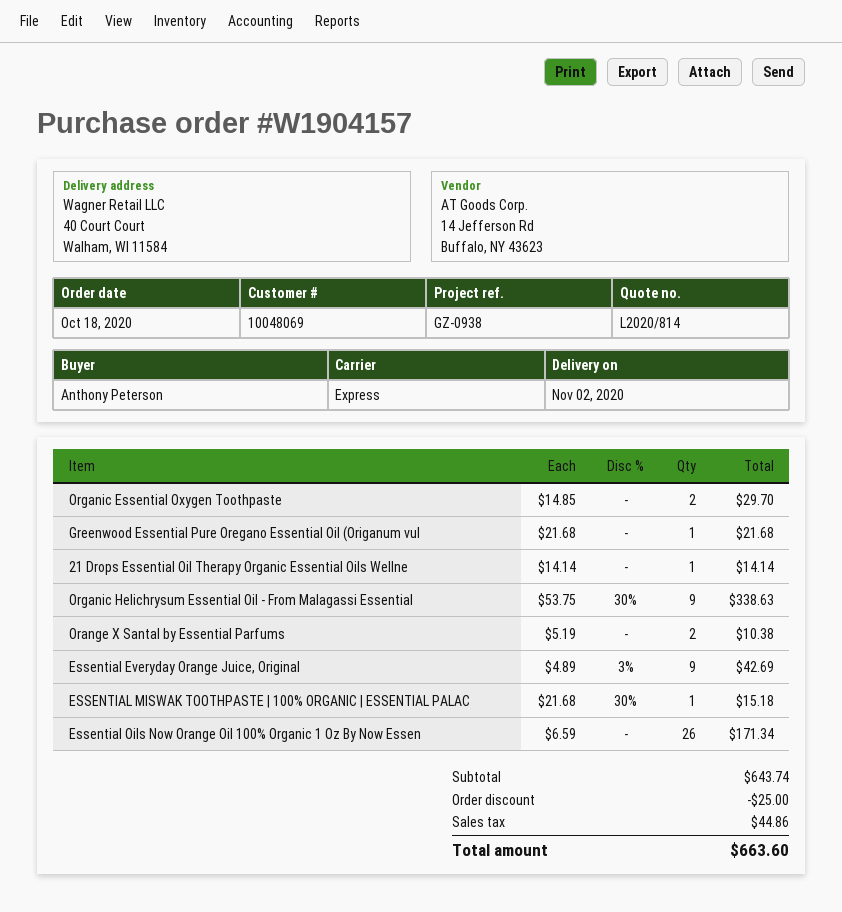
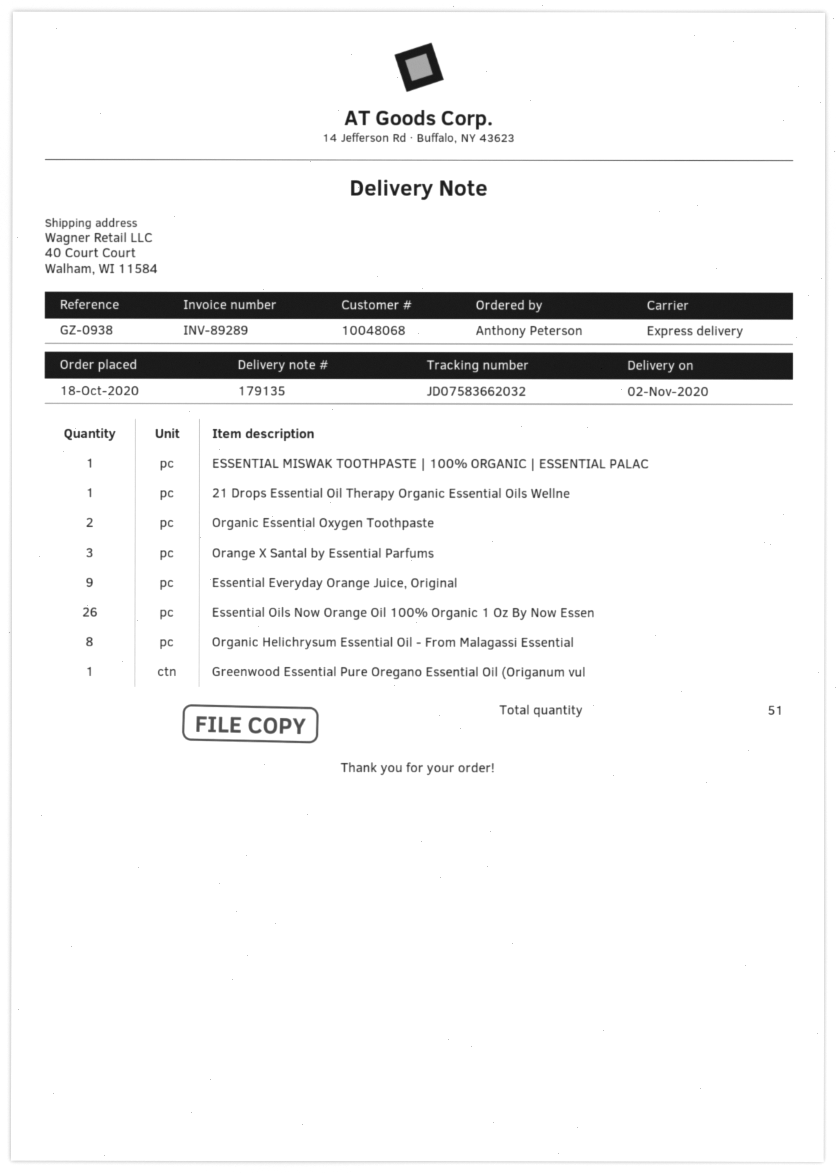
customer number: 10048069 -> 10048068
Organic Helichrysum Essential Oil - From Malagassi Essential: 9 -> 8
Orange X Santal by Essential Parfums: 2 -> 3

